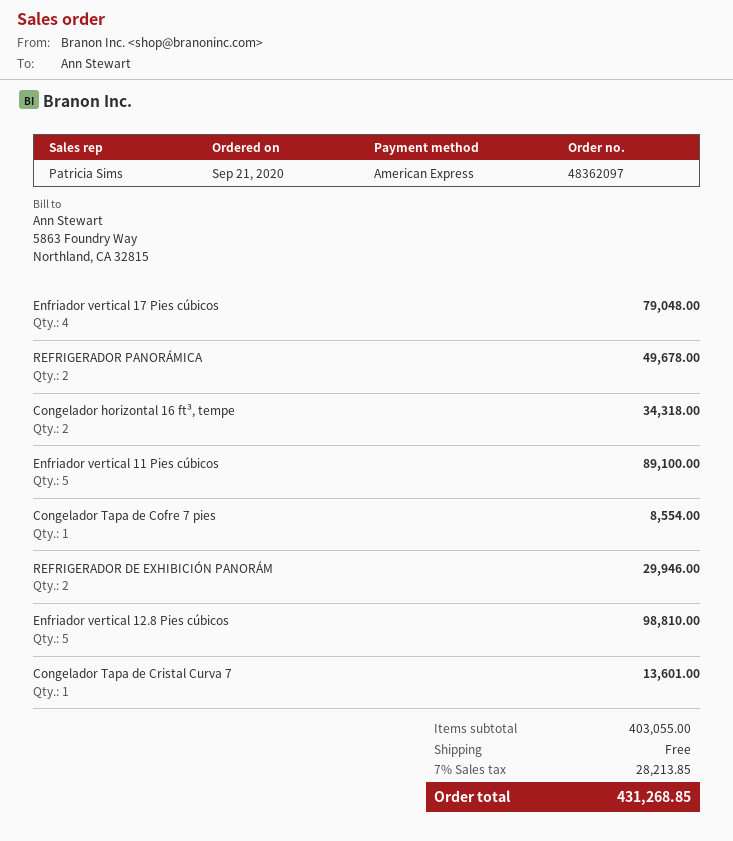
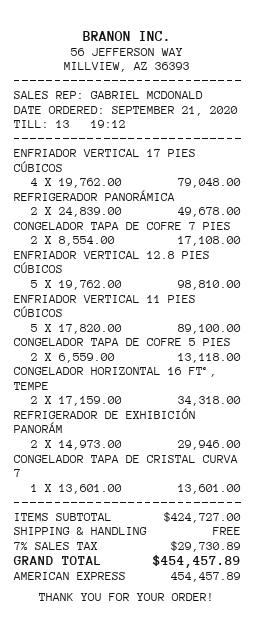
sales rep: Patricia Sims -> GABRIEL MCDONALD
Congelador Tapa de Cofre 7 pies: 1 for 8554.00 -> 2 for 17108.00
CONGELADOR TAPA DE COFRE 5 PIES: none -> 2 for 13118.00
subtotal: 403055.00 -> 424727.00
tax: 7% = 28213.85 -> 7% = 29730.89
total: 431268.85 -> 454457.89

